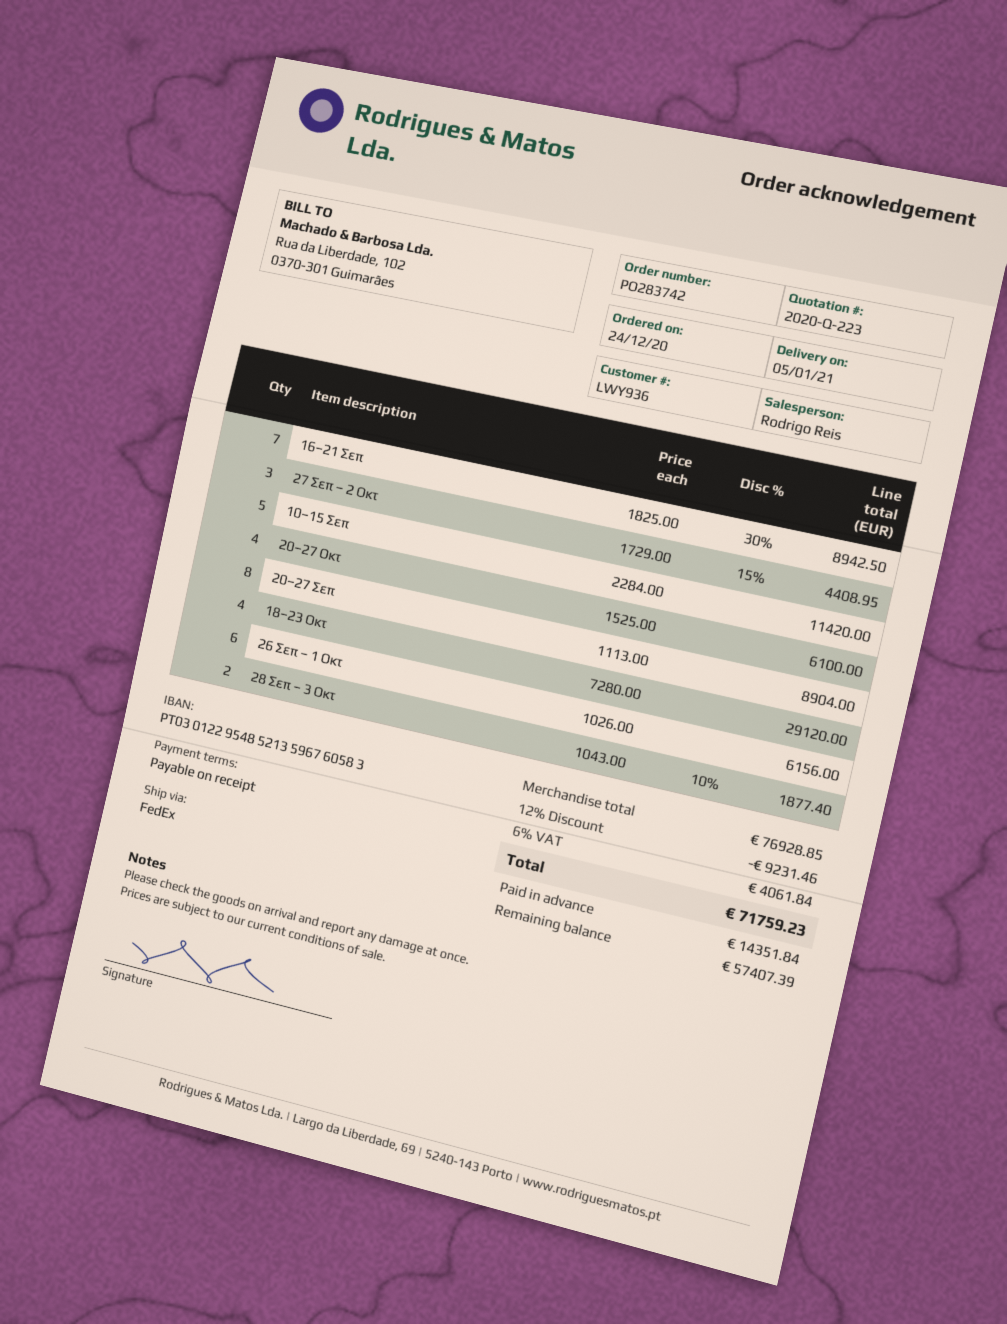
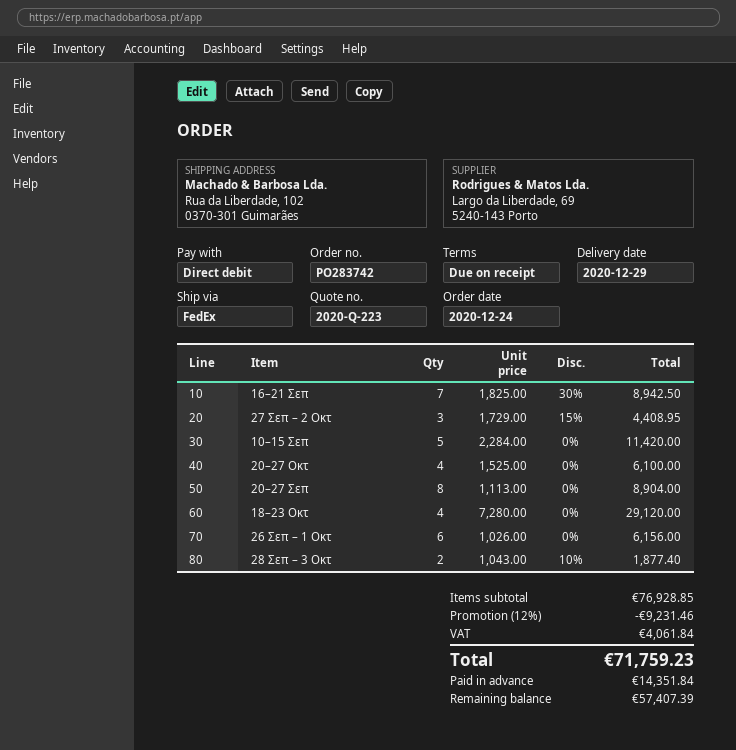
delivery date: 2021-01-05 -> 2020-12-29

